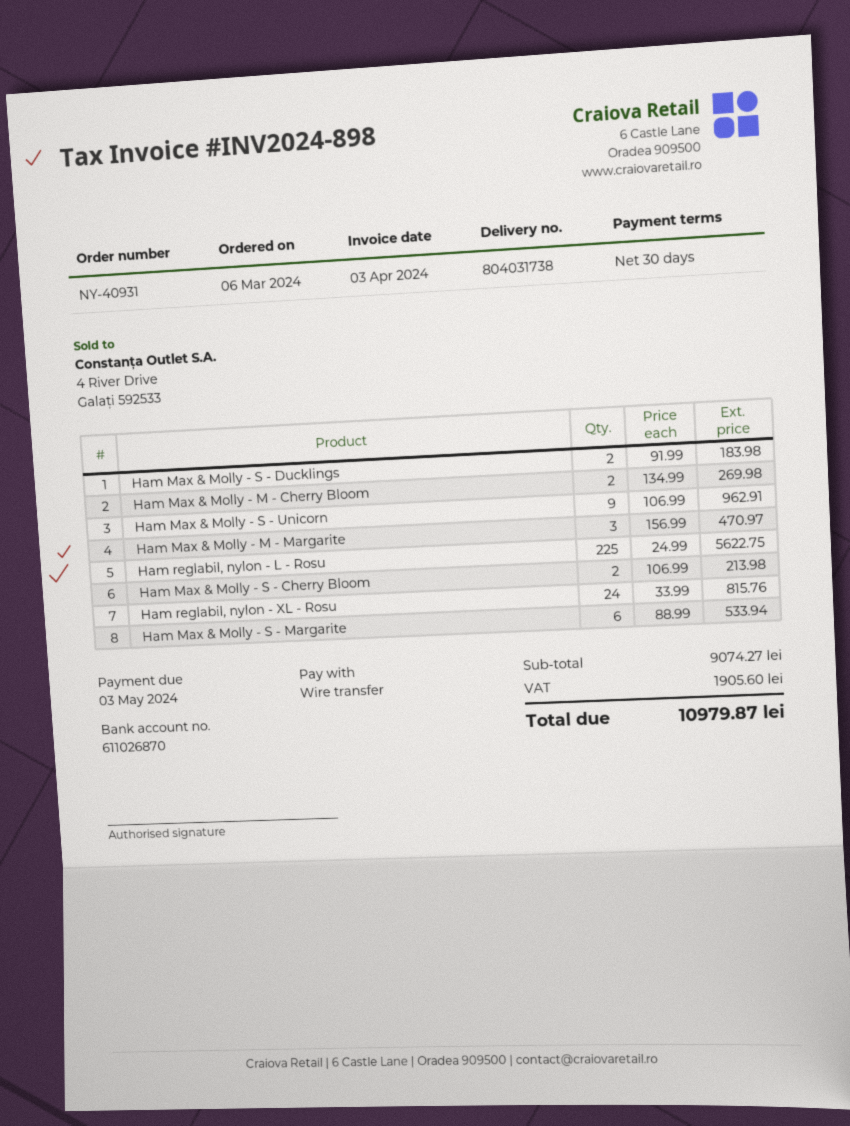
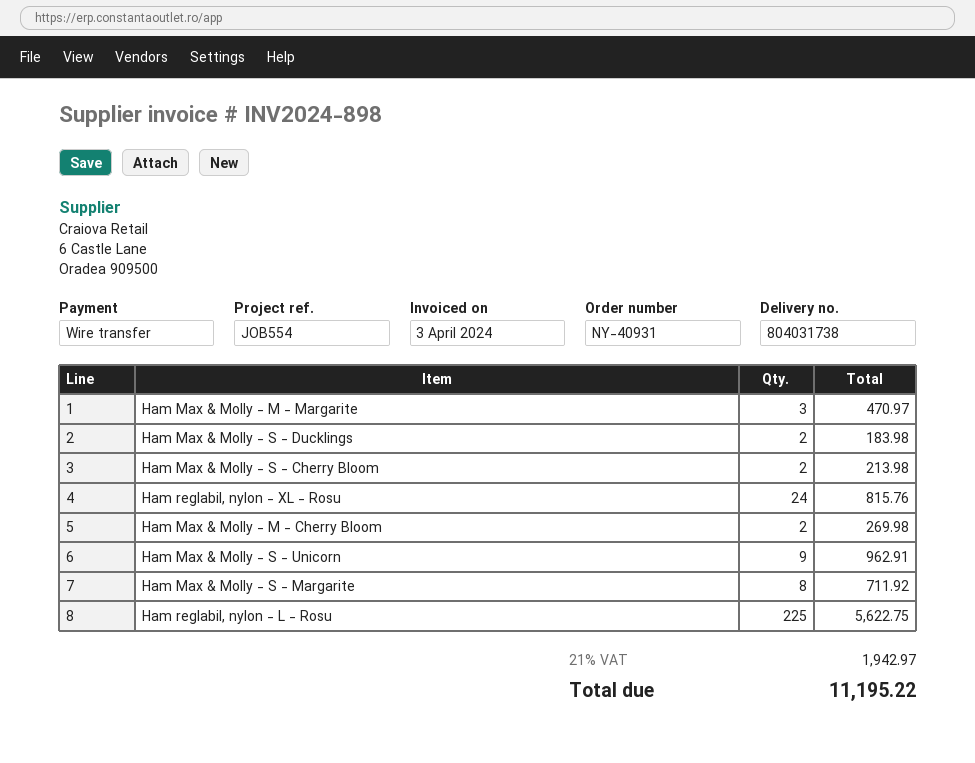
Ham Max & Molly - S - Margarite: 6 for 533.94 -> 8 for 711.92
tax: 1905.60 -> 1942.97
total: 10979.87 -> 11195.22

